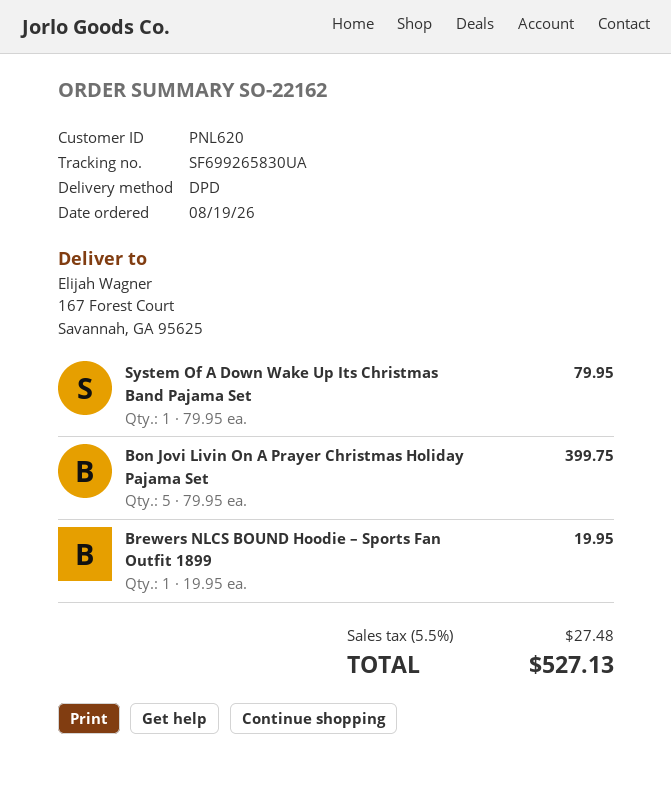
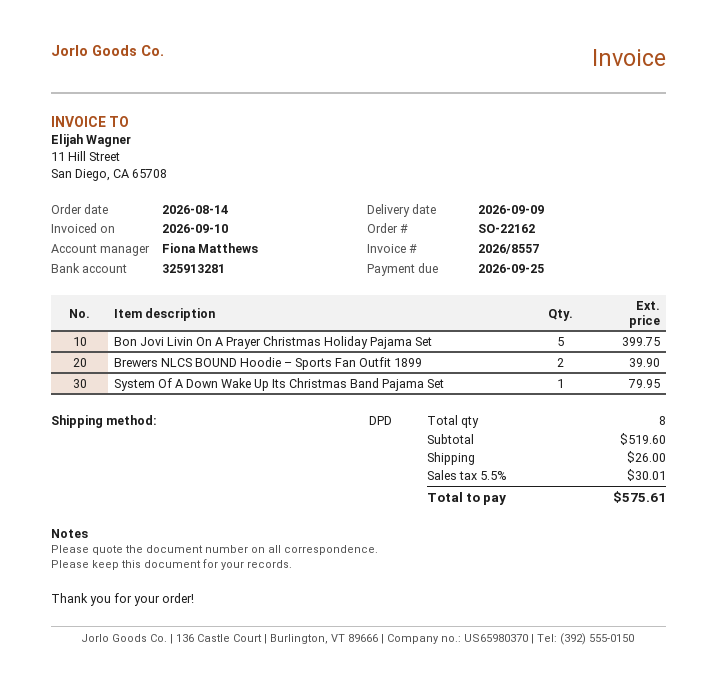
order date: 2026-08-19 -> 2026-08-14
Brewers NLCS BOUND Hoodie – Sports Fan Outfit 1899: 1 for 19.95 -> 2 for 39.90
shipping: none -> 26.00
tax: 5.5% = 27.48 -> 5.5% = 30.01
total: 527.13 -> 575.61

